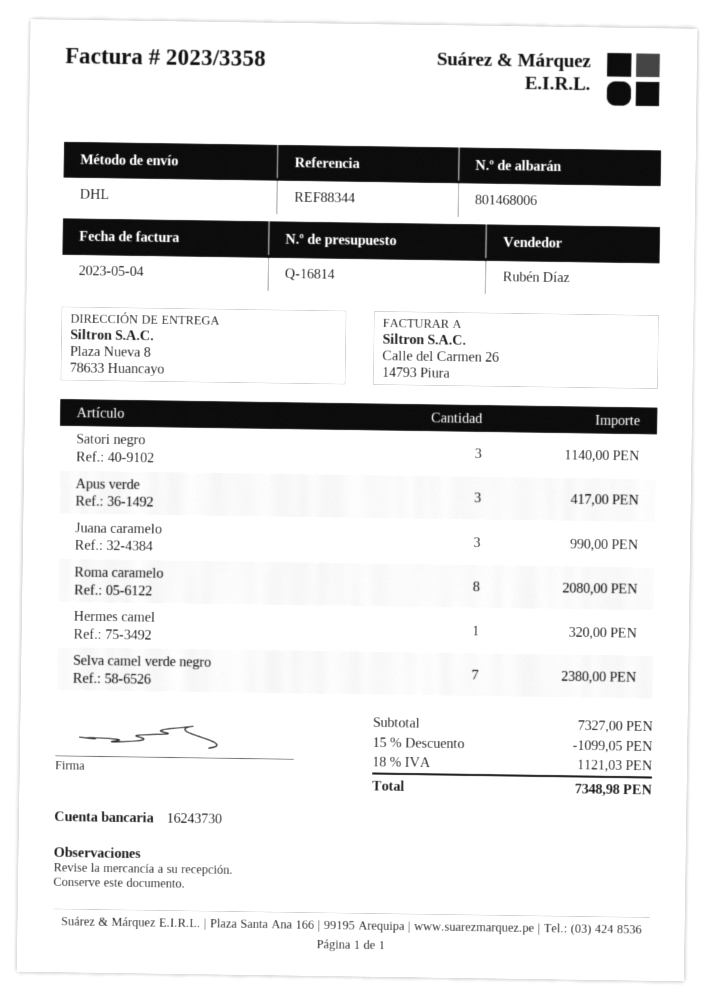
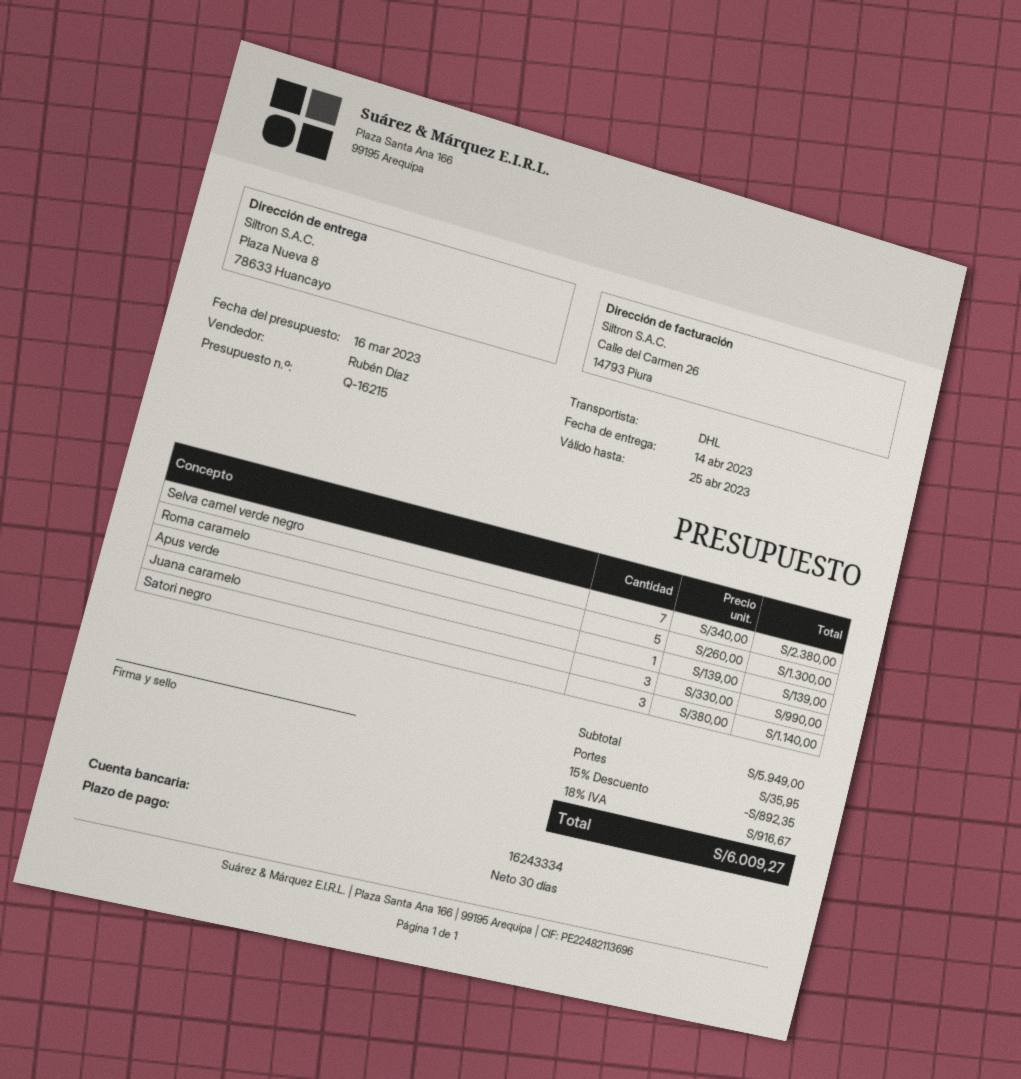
quote number: Q-16814 -> Q-16215
bank account: 16243730 -> 16243334
Apus verde: 3 for 417.00 -> 1 for 139.00
Roma caramelo: 8 for 2080.00 -> 5 for 1300.00
Hermes camel: 1 for 320.00 -> none
subtotal: 7327.00 -> 5949.00
discount: 15% = 1099.05 -> 15% = 892.35
shipping: none -> 35.95
tax: 18% = 1121.03 -> 18% = 916.67
total: 7348.98 -> 6009.27

